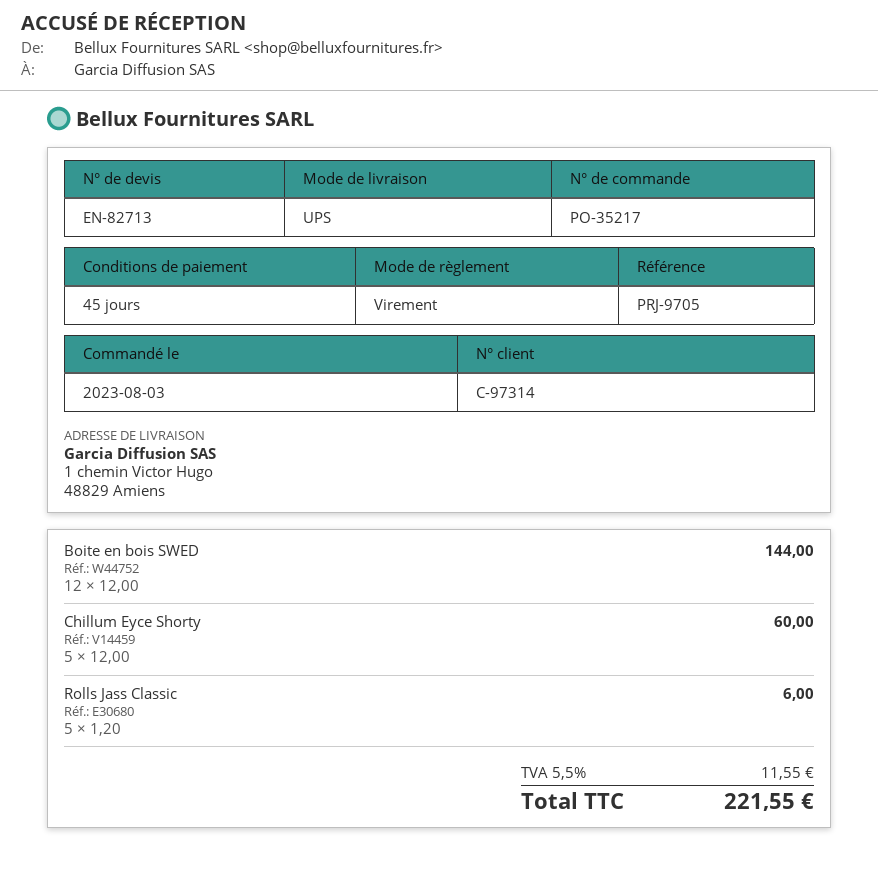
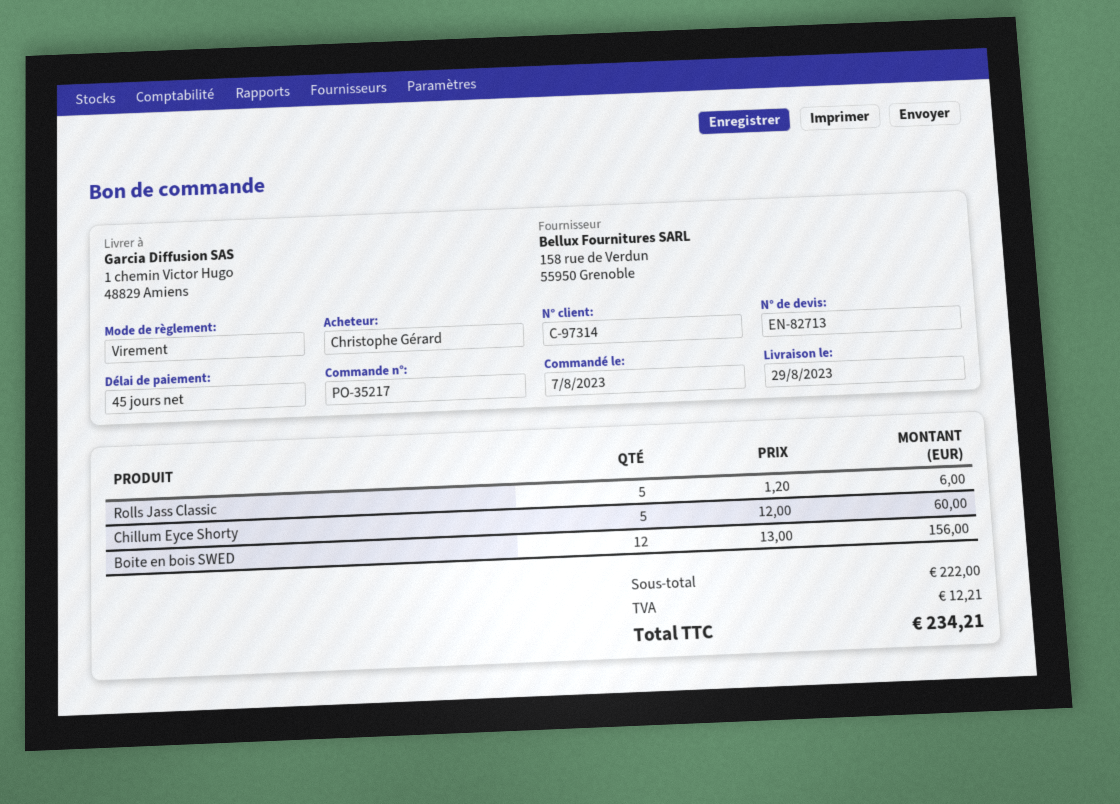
order date: 2023-08-03 -> 2023-08-07
Boite en bois SWED: 12 x 12.00 = 144.00 -> 12 x 13.00 = 156.00
tax: 11.55 -> 12.21
total: 221.55 -> 234.21

